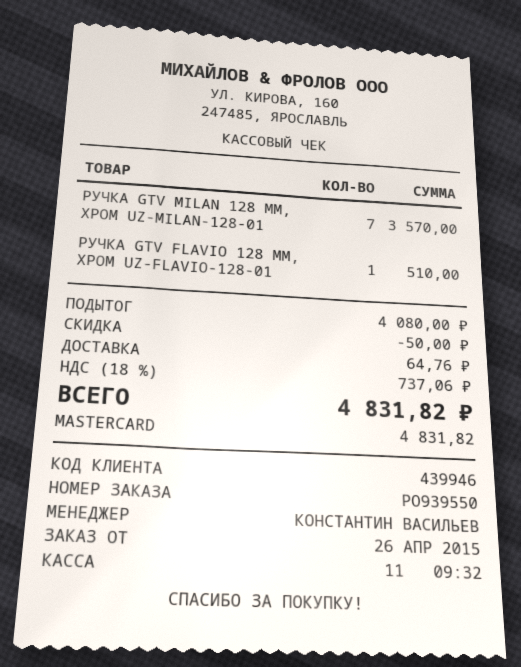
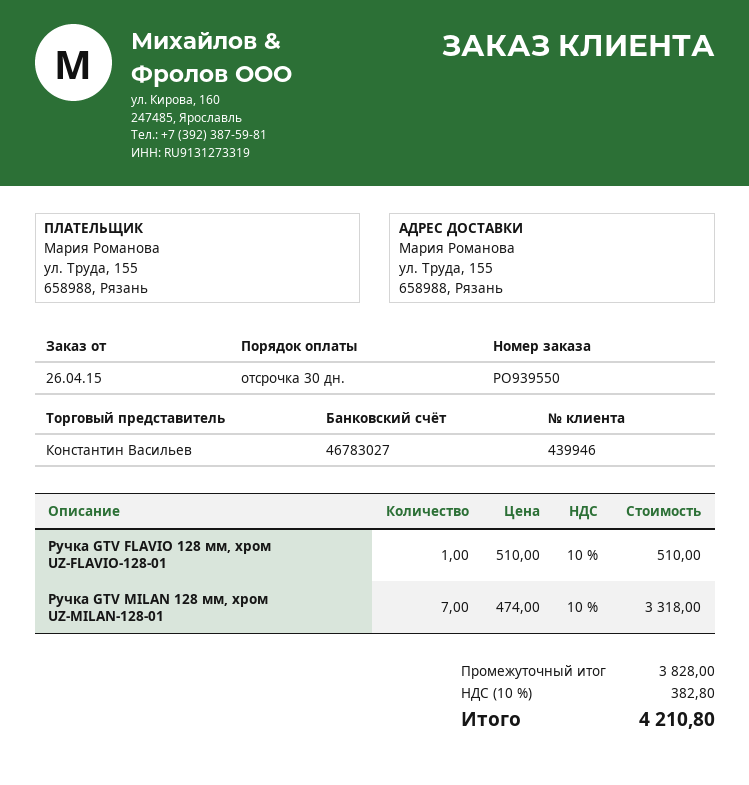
РУЧКА GTV MILAN 128 ММ, ХРОМ UZ-MILAN-128-01: 7 for 3570.00 -> 7 for 3318.00
subtotal: 4080.00 -> 3828.00
discount: 50.00 -> none
shipping: 64.76 -> none
tax: 18% = 737.06 -> 10% = 382.80
total: 4831.82 -> 4210.80

